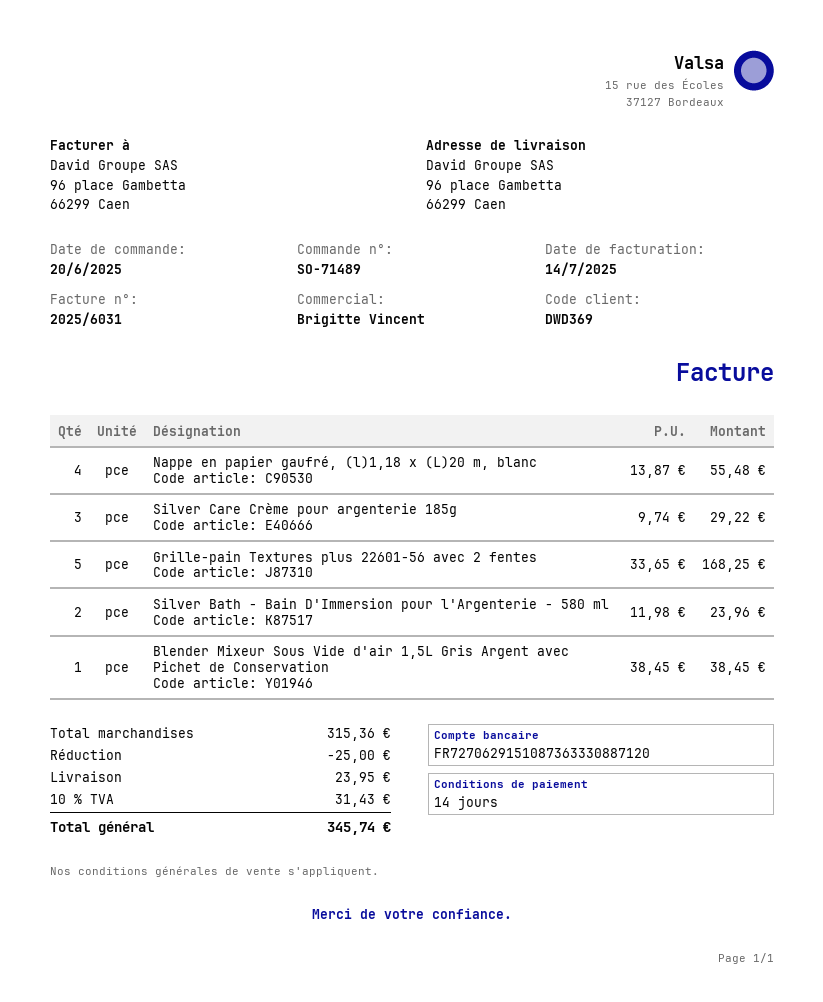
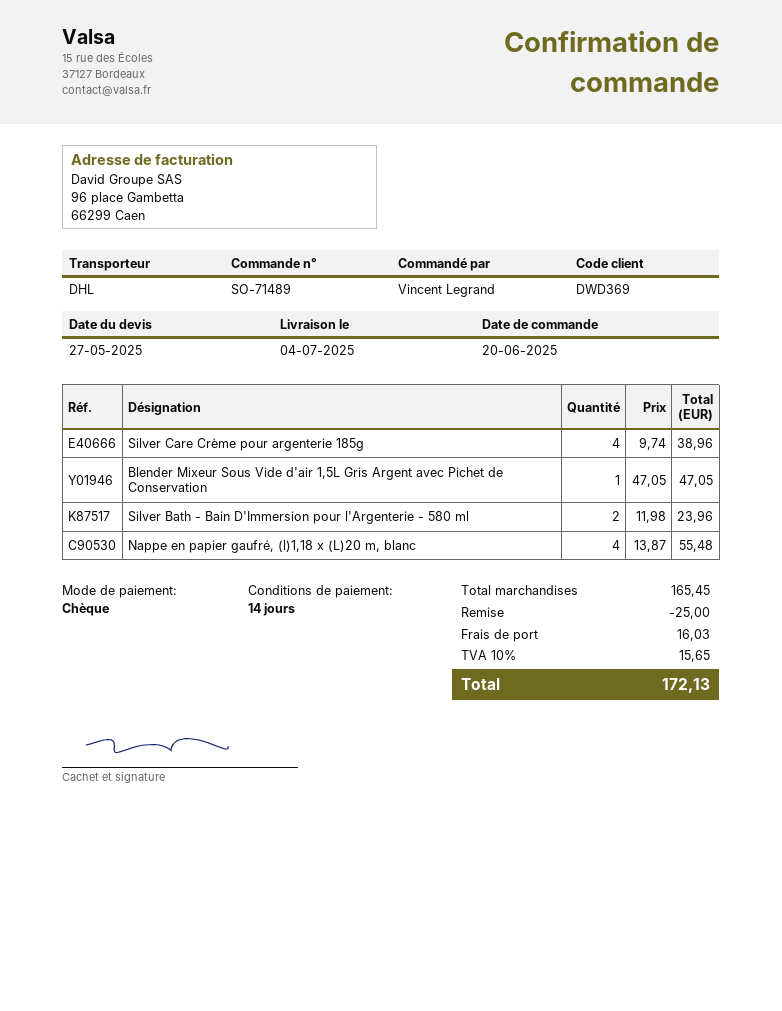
Silver Care Crème pour argenterie 185g: 3 x 9.74 = 29.22 -> 4 x 9.74 = 38.96
Grille-pain Textures plus 22601-56 avec 2 fentes: 5 x 33.65 = 168.25 -> none
Blender Mixeur Sous Vide d'air 1,5L Gris Argent avec Pichet de Conservation: 1 x 38.45 = 38.45 -> 1 x 47.05 = 47.05
subtotal: 315.36 -> 165.45
shipping: 23.95 -> 16.03
tax: 10% = 31.43 -> 10% = 15.65
total: 345.74 -> 172.13

